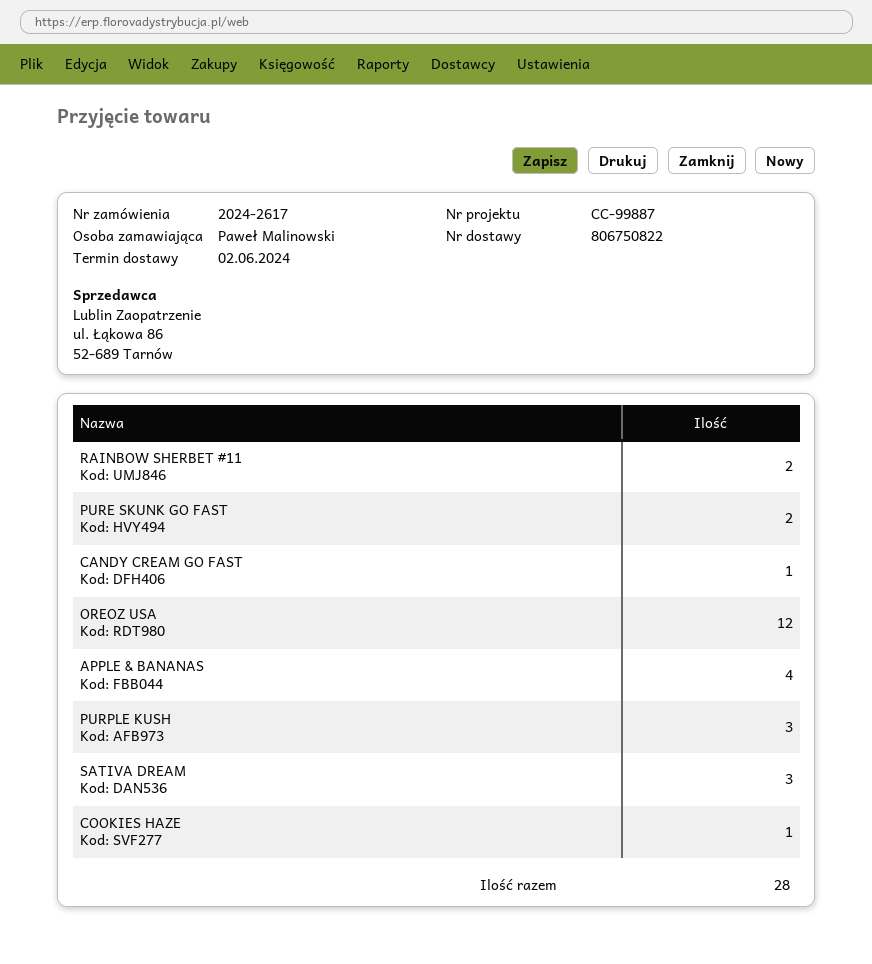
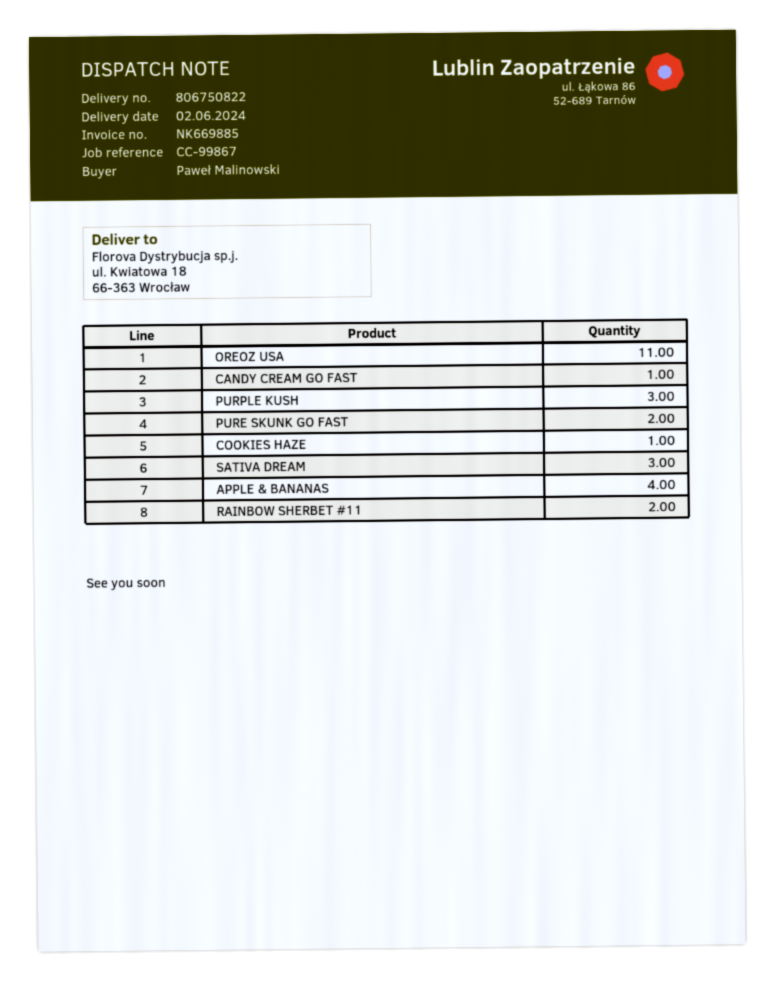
reference: CC-99887 -> CC-99867
OREOZ USA: 12 -> 11

